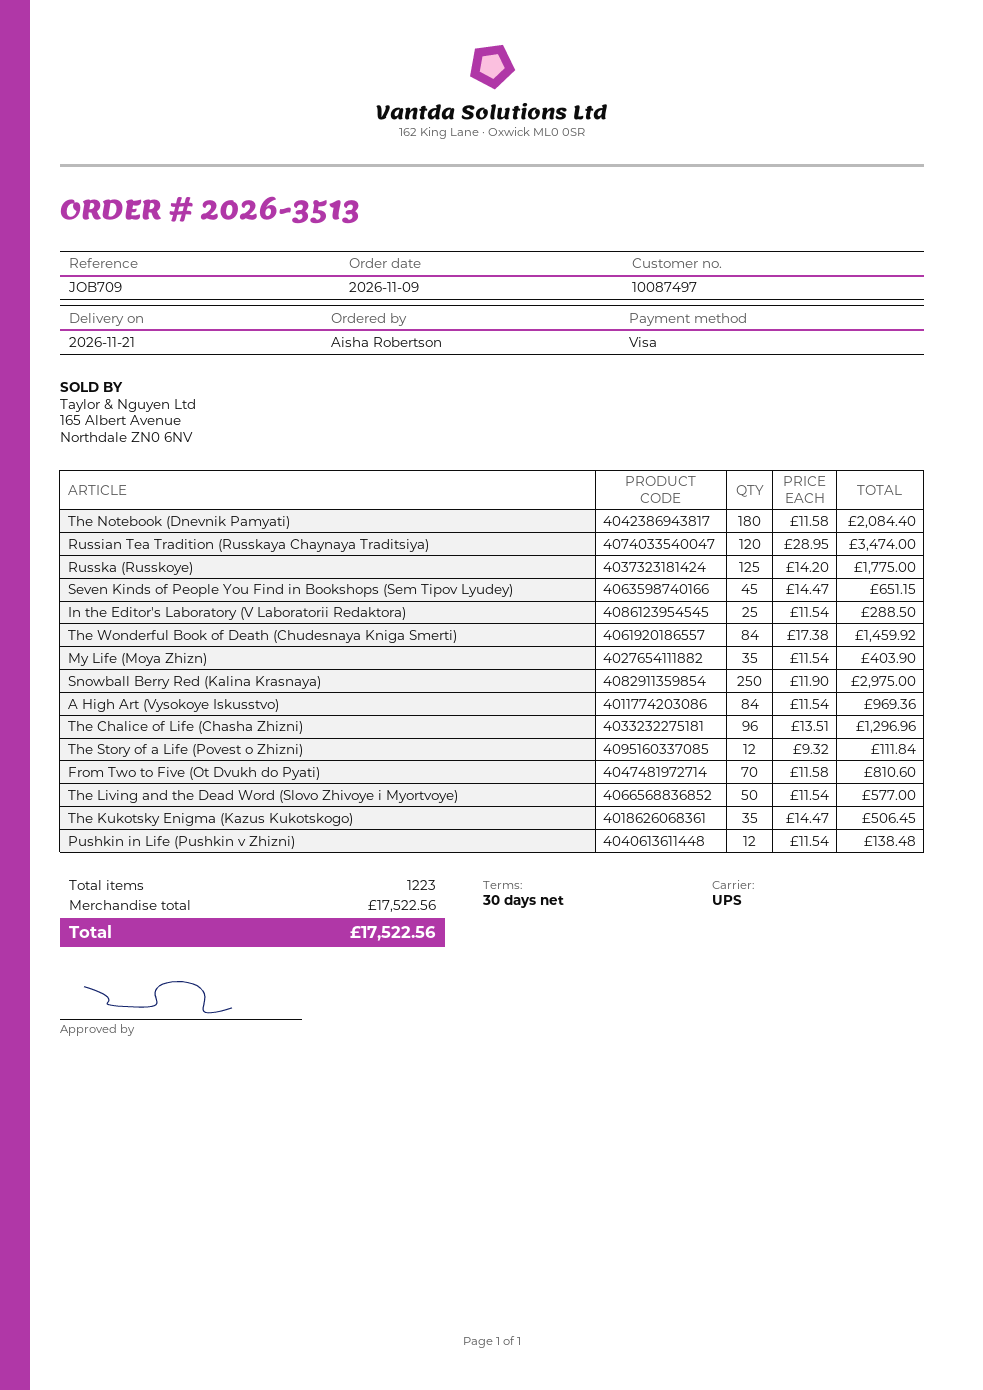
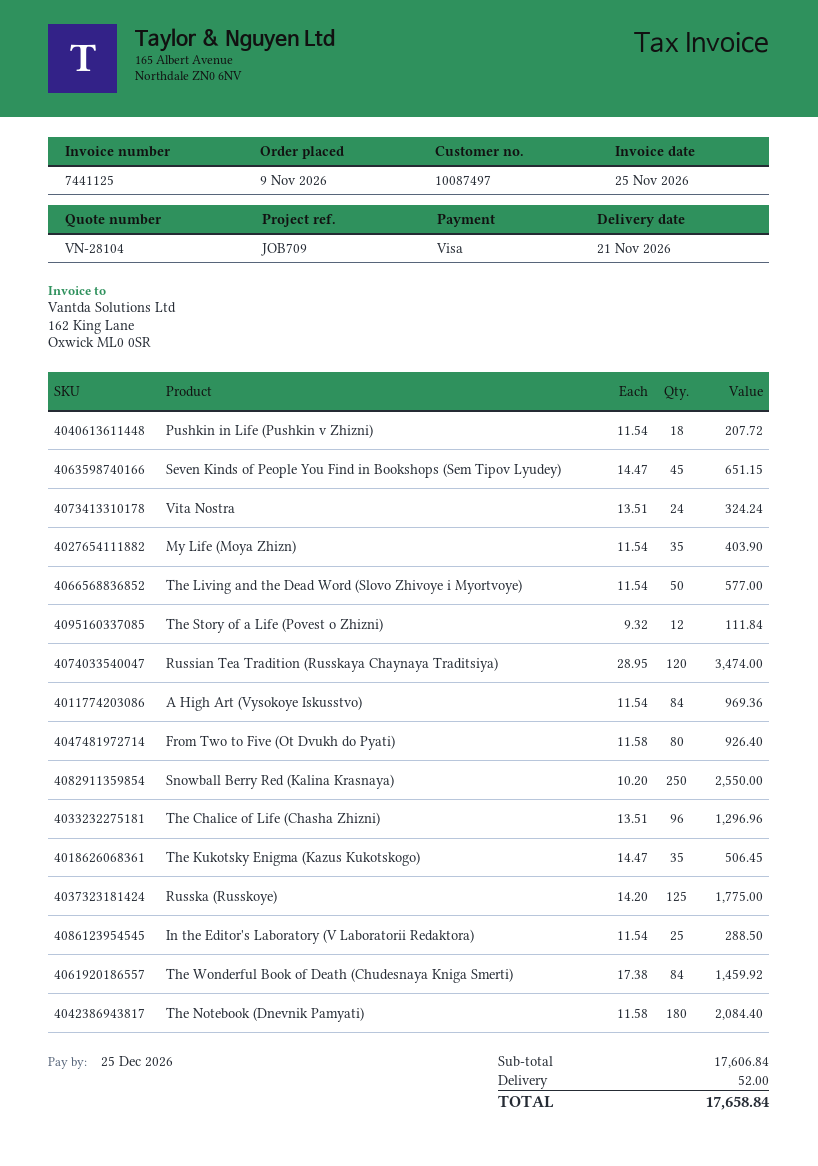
Snowball Berry Red (Kalina Krasnaya): 250 x 11.90 = 2975.00 -> 250 x 10.20 = 2550.00
From Two to Five (Ot Dvukh do Pyati): 70 x 11.58 = 810.60 -> 80 x 11.58 = 926.40
Pushkin in Life (Pushkin v Zhizni): 12 x 11.54 = 138.48 -> 18 x 11.54 = 207.72
Vita Nostra: none -> 24 x 13.51 = 324.24
subtotal: 17522.56 -> 17606.84
shipping: none -> 52.00
total: 17522.56 -> 17658.84

